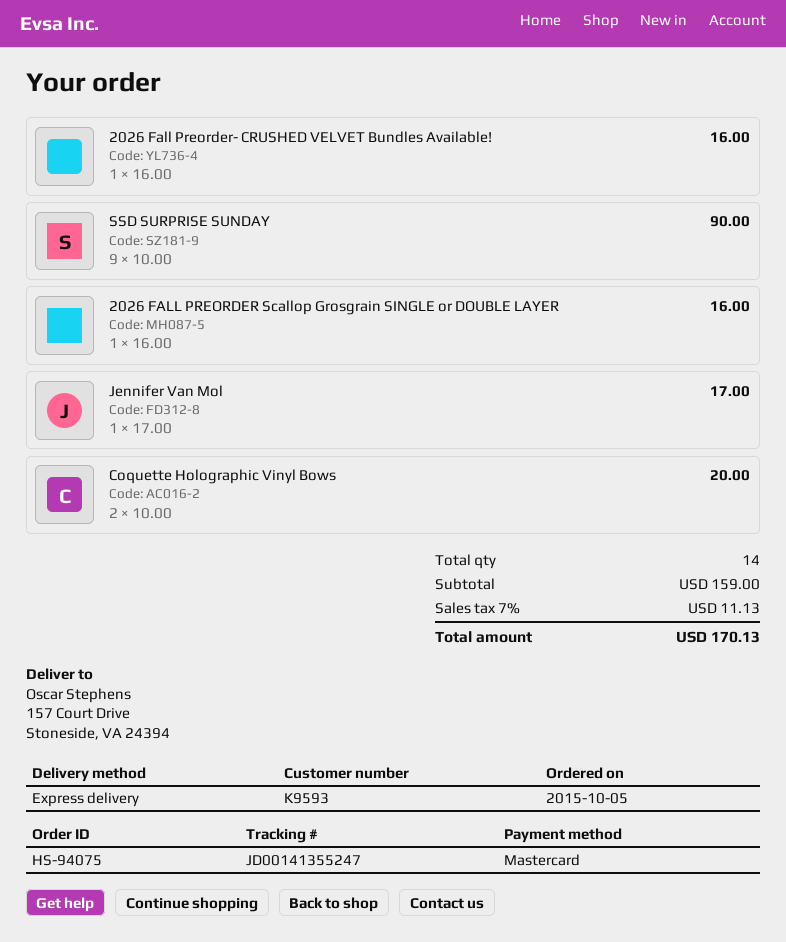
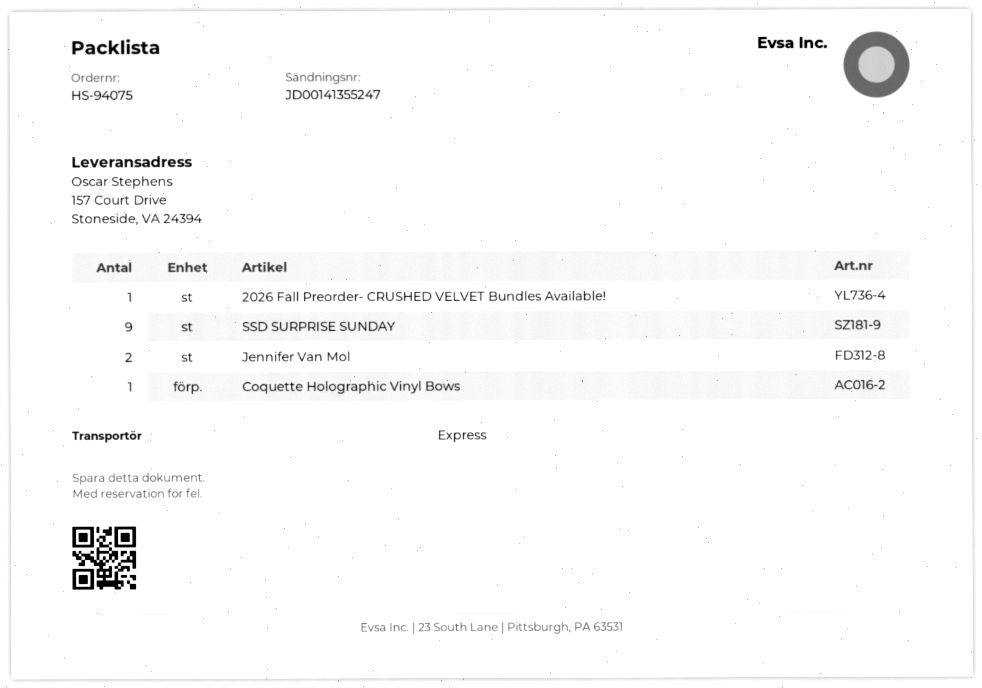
2026 FALL PREORDER Scallop Grosgrain SINGLE or DOUBLE LAYER: 1 -> none
Jennifer Van Mol: 1 -> 2
Coquette Holographic Vinyl Bows: 2 -> 1

